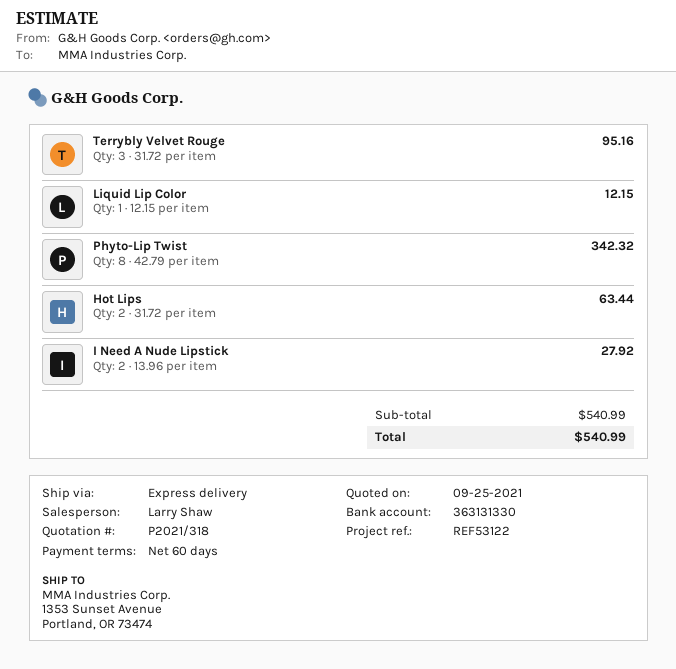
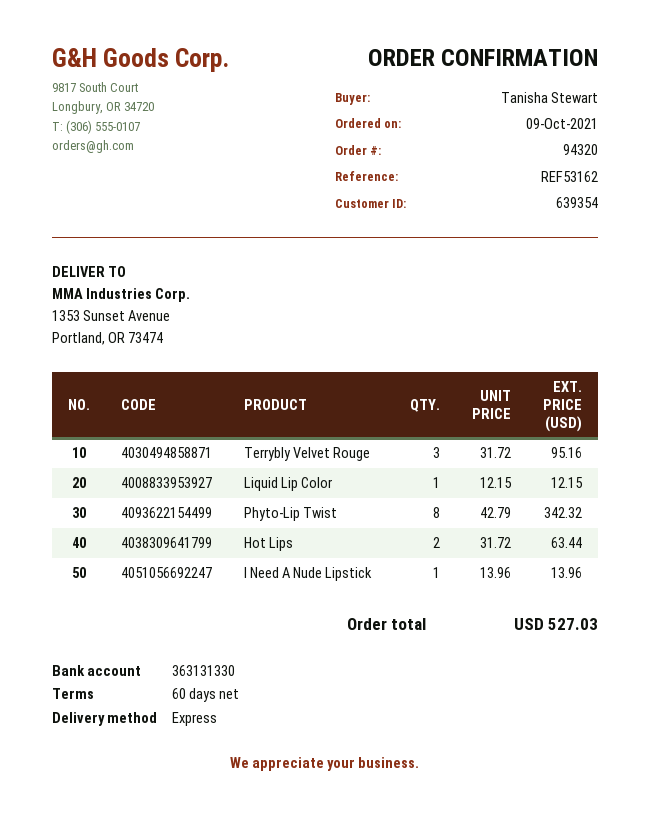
reference: REF53122 -> REF53162
I Need A Nude Lipstick: 2 x 13.96 = 27.92 -> 1 x 13.96 = 13.96
total: 540.99 -> 527.03

